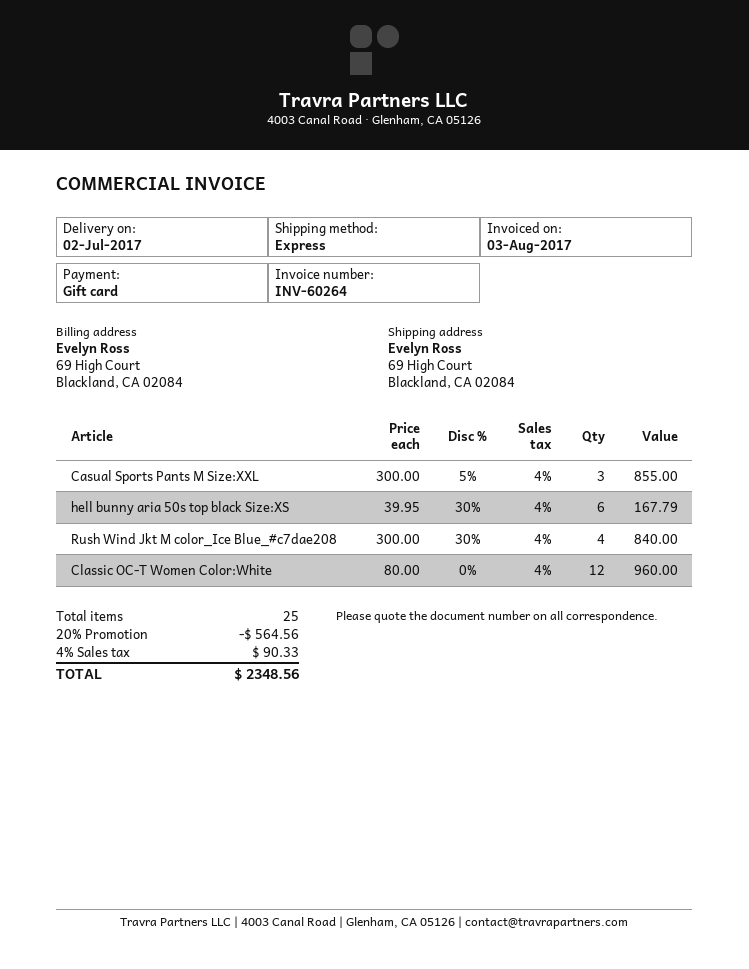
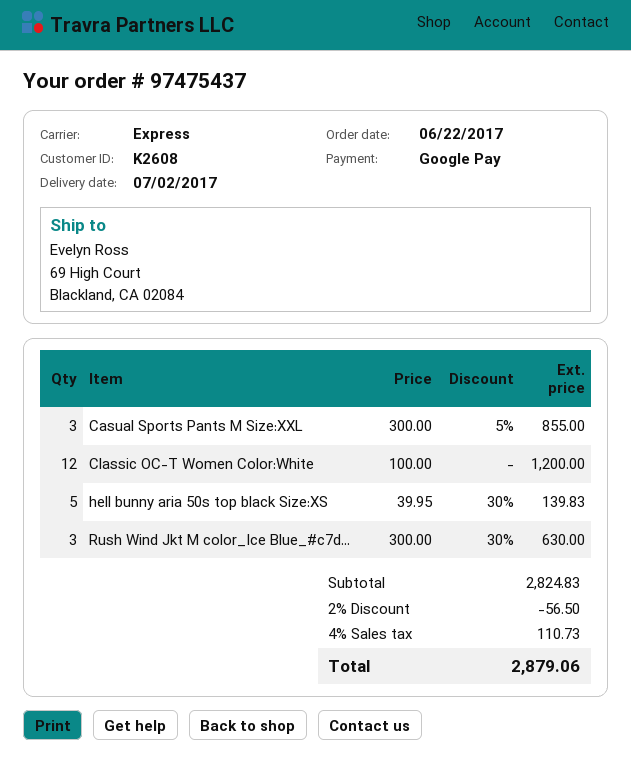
payment method: gift card -> Google Pay
hell bunny aria 50s top black Size:XS: 6 x 39.95 - 30% = 167.79 -> 5 x 39.95 - 30% = 139.83
Rush Wind Jkt M color_Ice Blue_#c7dae208: 4 x 300.00 - 30% = 840.00 -> 3 x 300.00 - 30% = 630.00
Classic OC-T Women Color:White: 12 x 80.00 = 960.00 -> 12 x 100.00 = 1200.00
discount: 20% = 564.56 -> 2% = 56.50
tax: 4% = 90.33 -> 4% = 110.73
total: 2348.56 -> 2879.06

